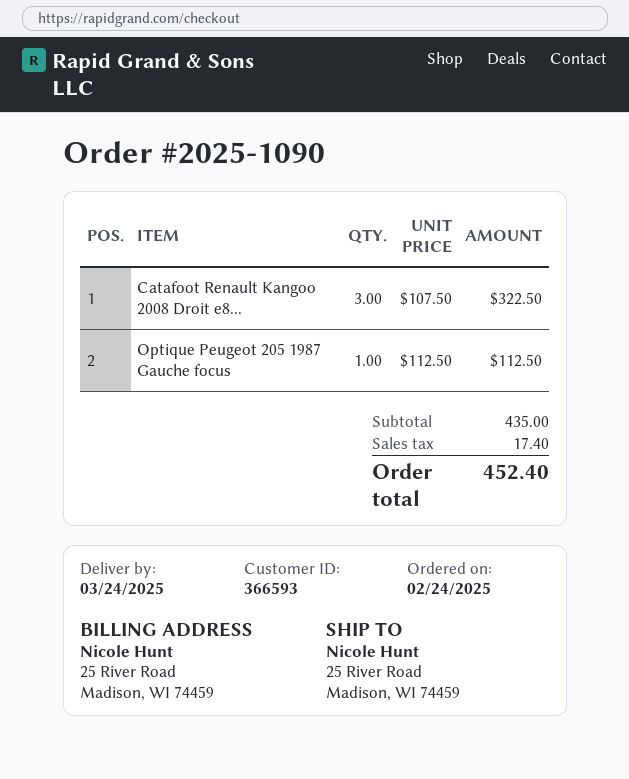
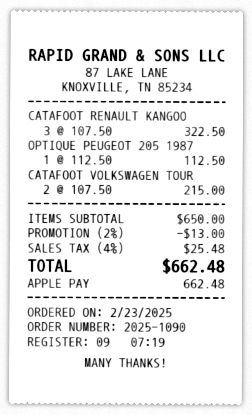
order date: 2025-02-24 -> 2025-02-23
CATAFOOT VOLKSWAGEN TOUR: none -> 2 x 107.50 = 215.00
subtotal: 435.00 -> 650.00
discount: none -> 2% = 13.00
tax: 17.40 -> 25.48
total: 452.40 -> 662.48

